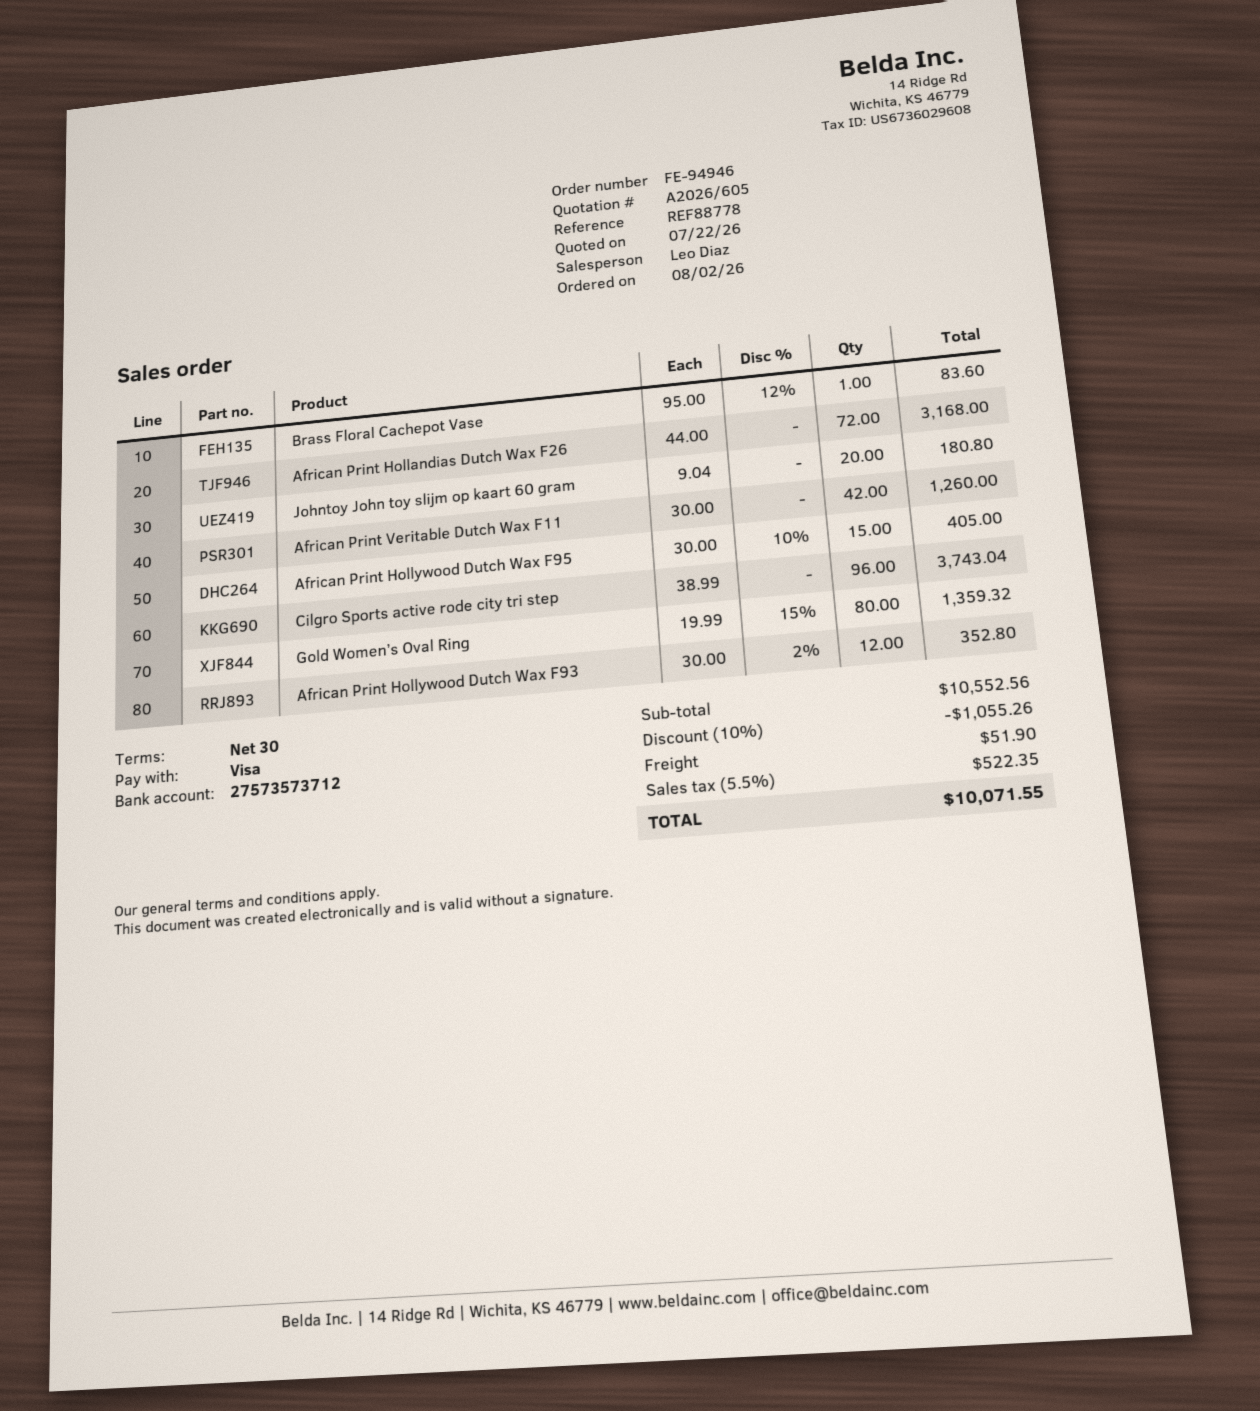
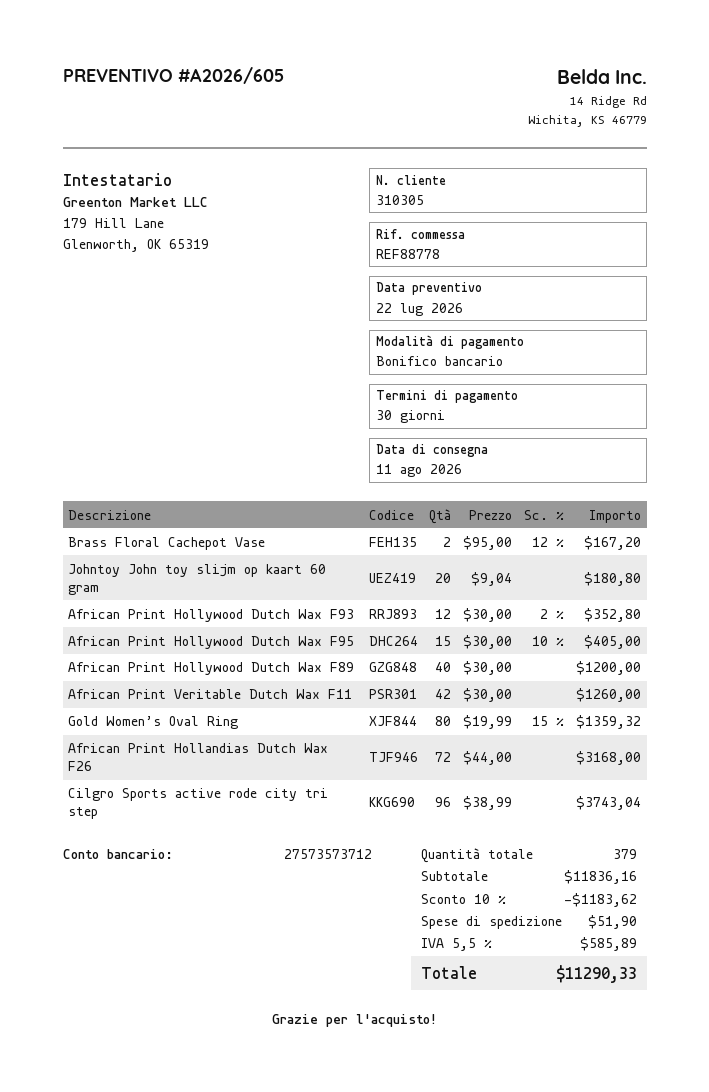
payment method: Visa -> bank transfer
Brass Floral Cachepot Vase: 1 x 95.00 - 12% = 83.60 -> 2 x 95.00 - 12% = 167.20
African Print Hollywood Dutch Wax F89: none -> 40 x 30.00 = 1200.00
subtotal: 10552.56 -> 11836.16
discount: 10% = 1055.26 -> 10% = 1183.62
tax: 5.5% = 522.35 -> 5.5% = 585.89
total: 10071.55 -> 11290.33

